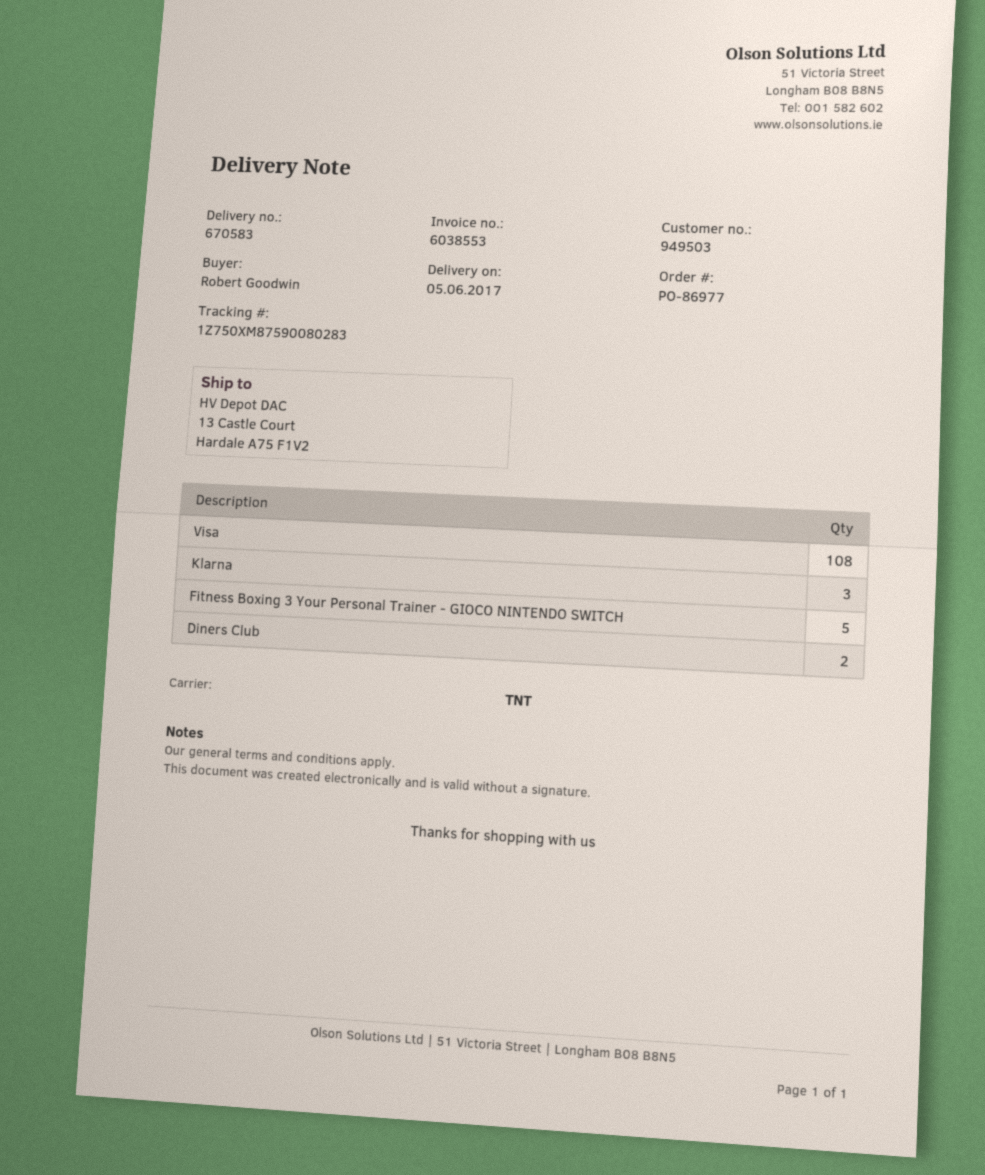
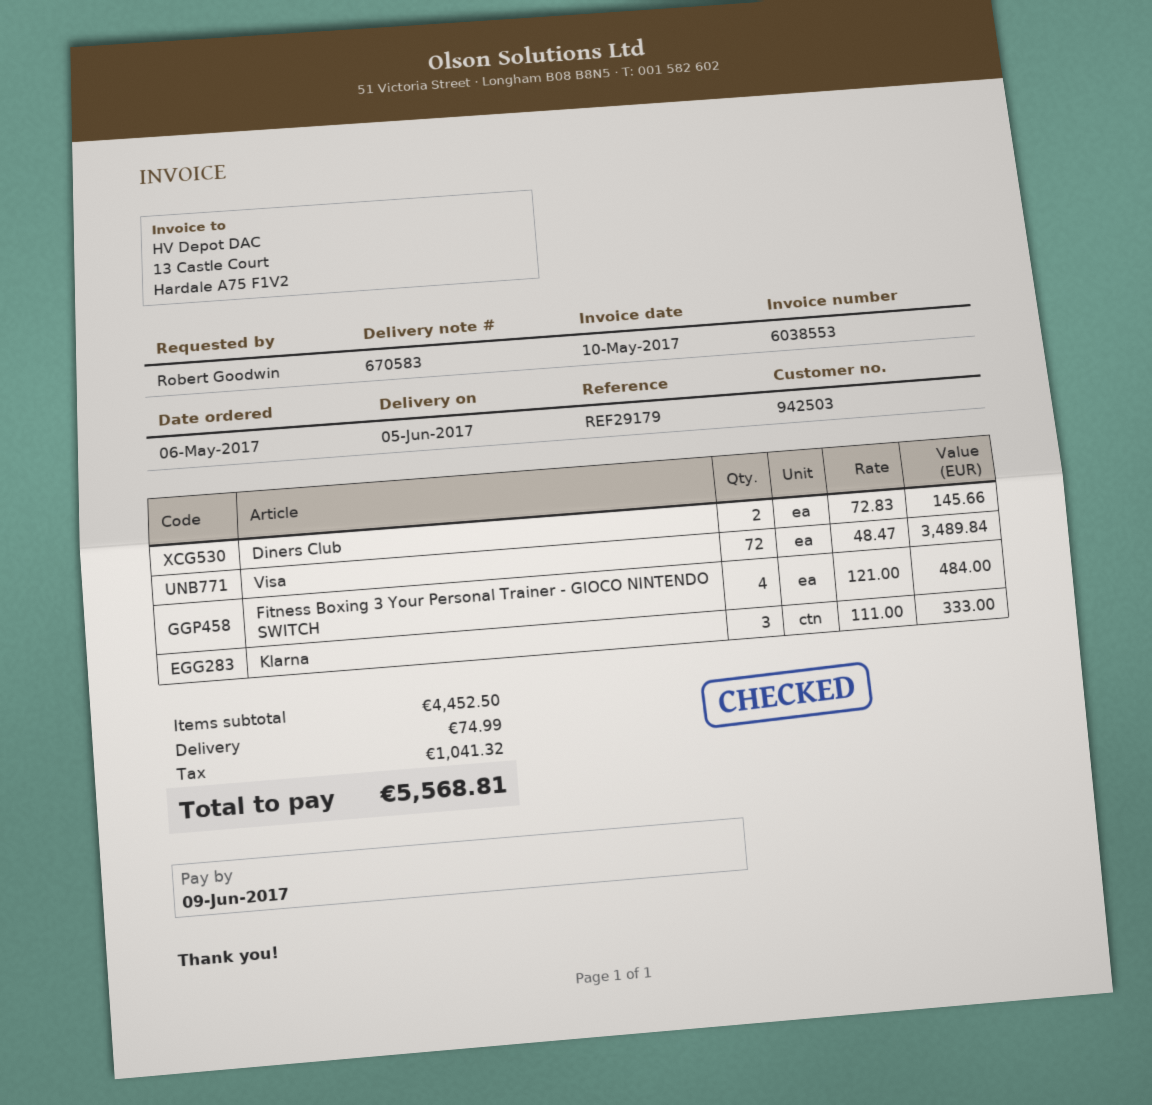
customer number: 949503 -> 942503
Visa: 108 -> 72
Fitness Boxing 3 Your Personal Trainer - GIOCO NINTENDO SWITCH: 5 -> 4

